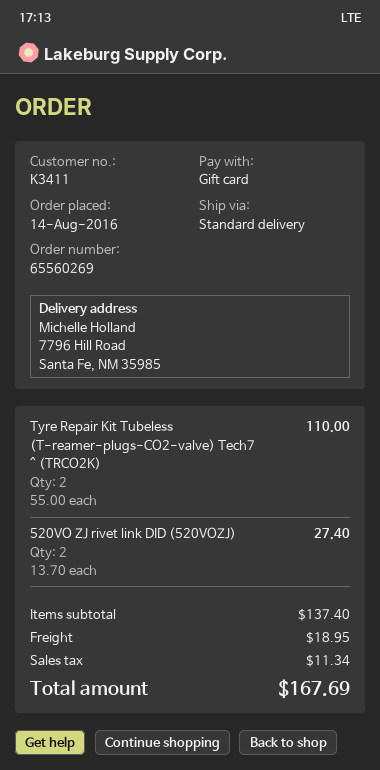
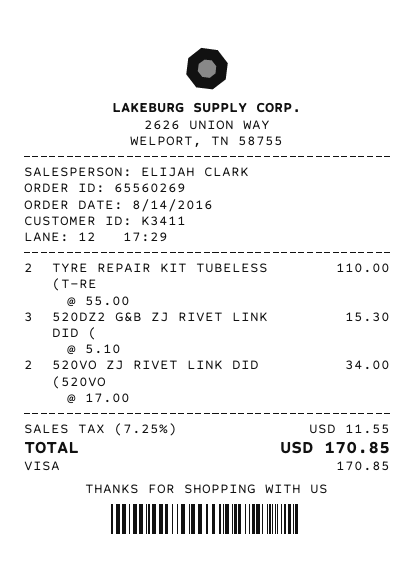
payment method: gift card -> Visa
520VO ZJ rivet link DID (520VOZJ): 2 x 13.70 = 27.40 -> 2 x 17.00 = 34.00
520DZ2 G&B ZJ RIVET LINK DID (: none -> 3 x 5.10 = 15.30
shipping: 18.95 -> none
tax: 11.34 -> 11.55
total: 167.69 -> 170.85

